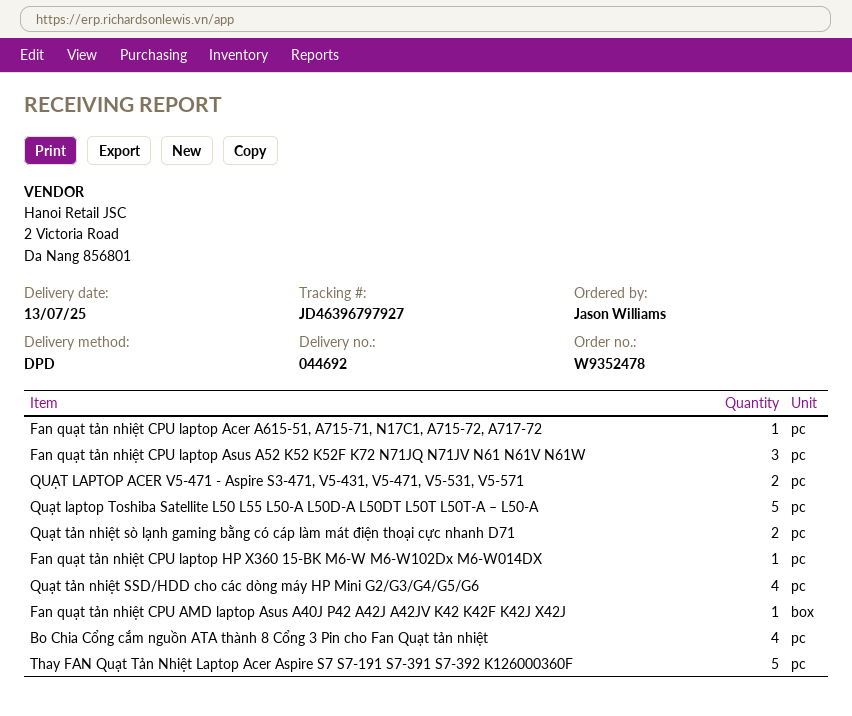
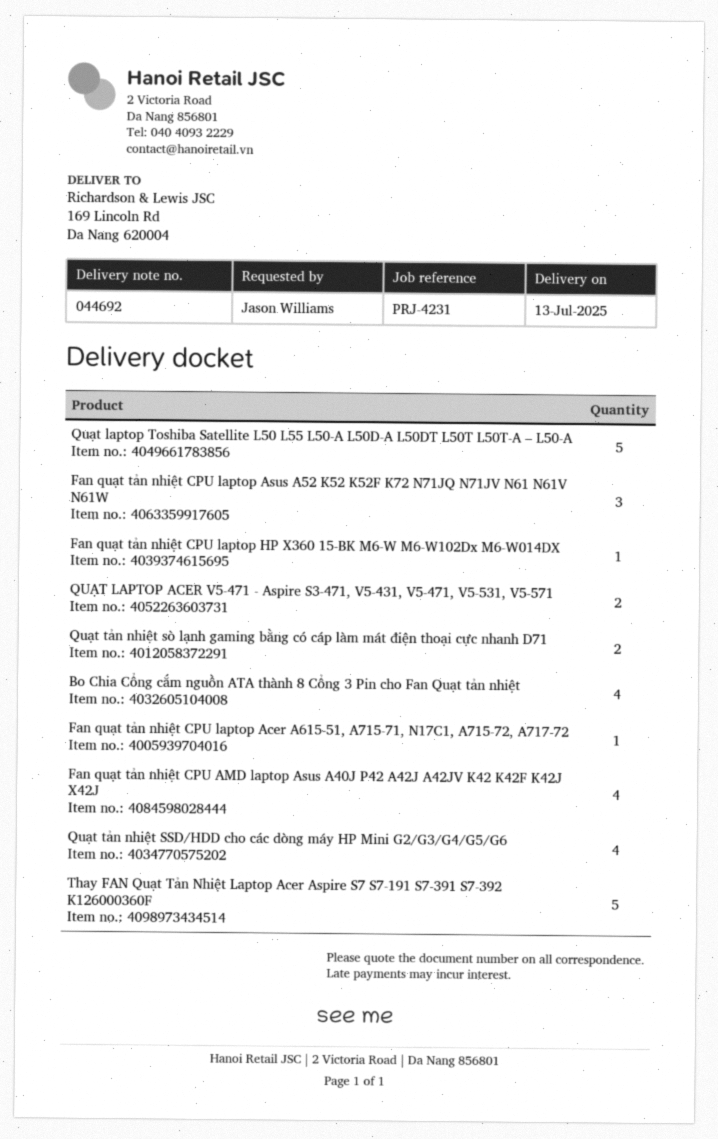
Fan quạt tản nhiệt CPU AMD laptop Asus A40J P42 A42J A42JV K42 K42F K42J X42J: 1 -> 4

